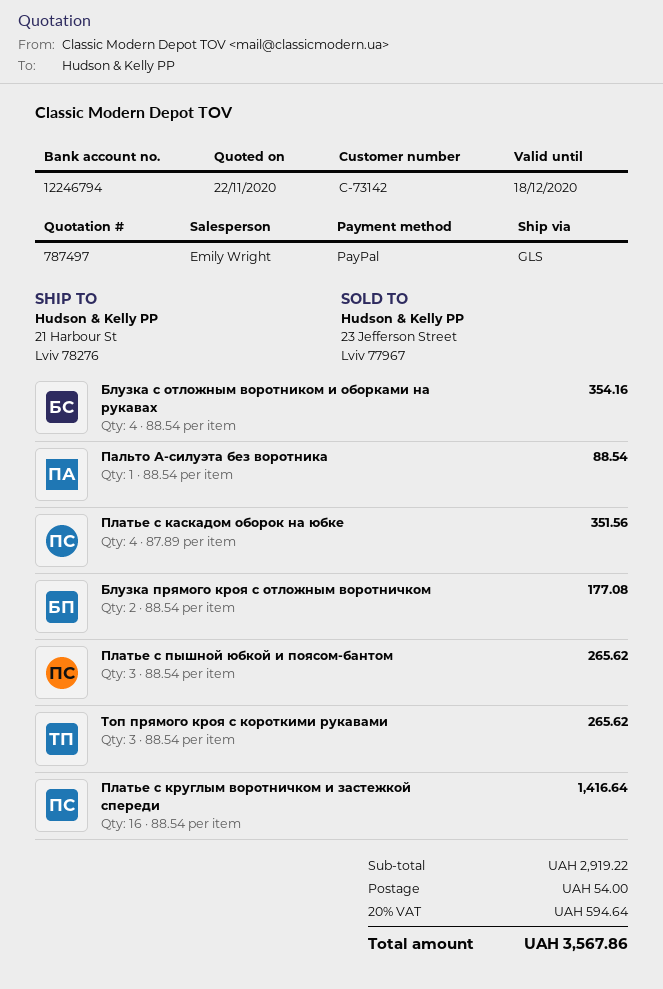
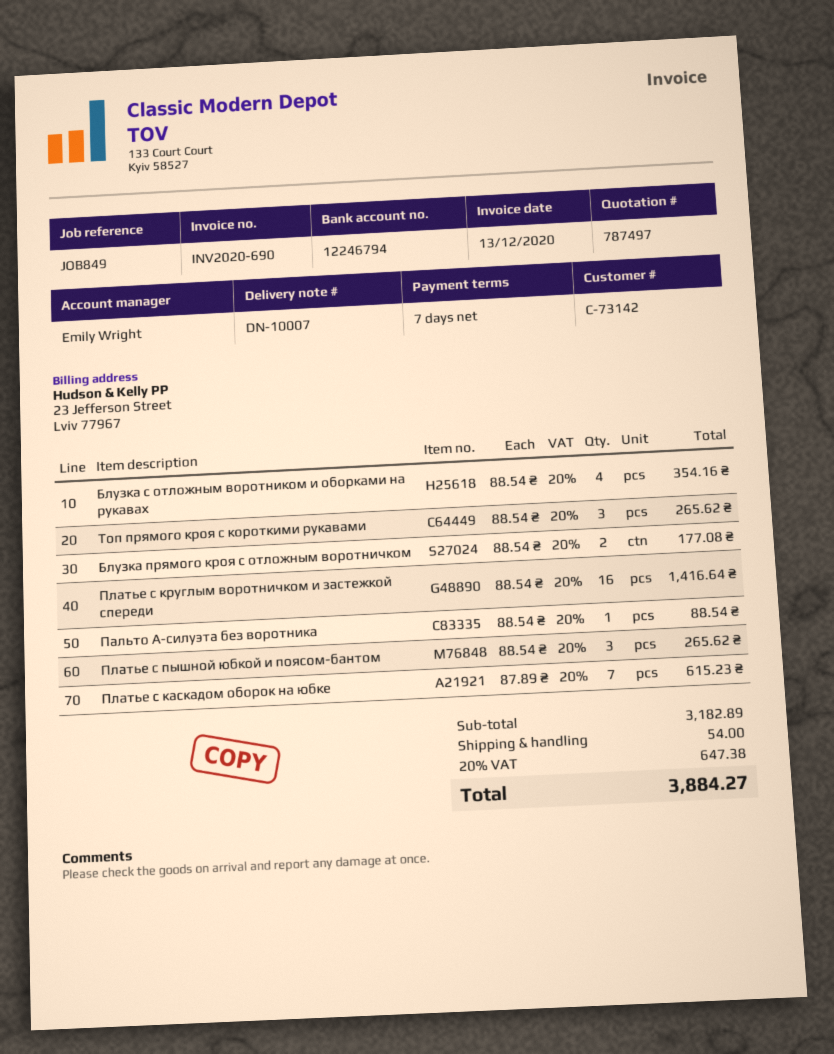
Платье с каскадом оборок на юбке: 4 x 87.89 = 351.56 -> 7 x 87.89 = 615.23
subtotal: 2919.22 -> 3182.89
tax: 20% = 594.64 -> 20% = 647.38
total: 3567.86 -> 3884.27

